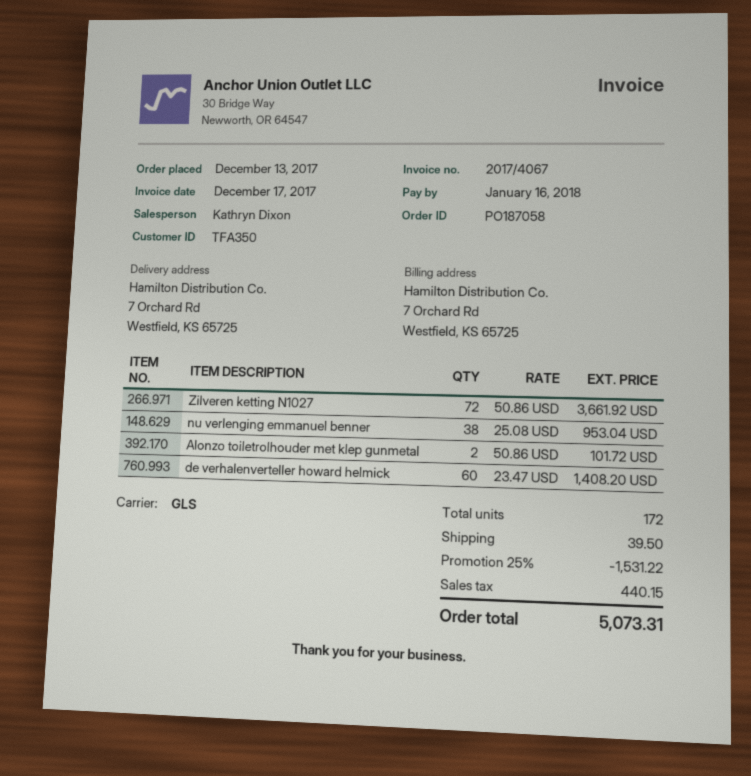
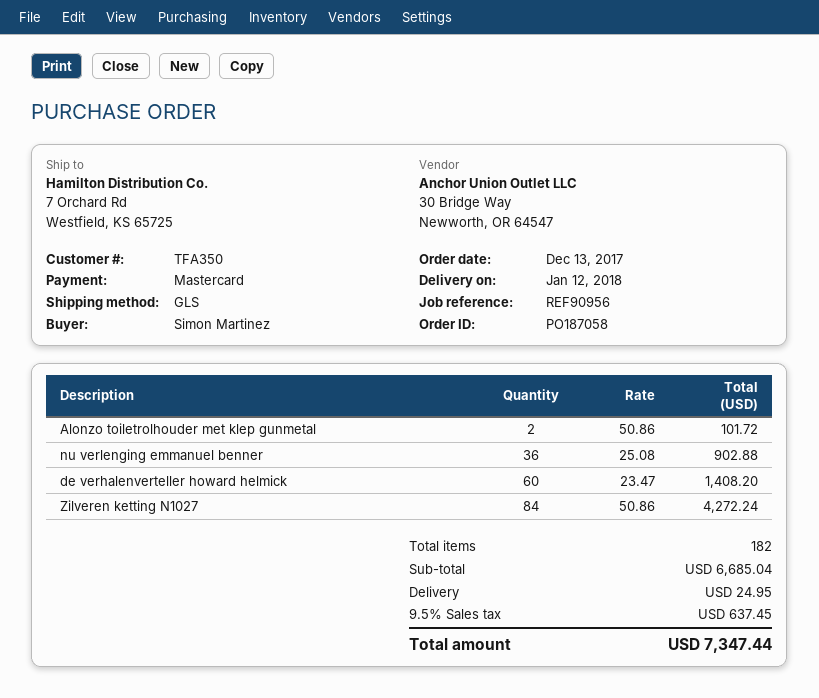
Zilveren ketting N1027: 72 x 50.86 = 3661.92 -> 84 x 50.86 = 4272.24
nu verlenging emmanuel benner: 38 x 25.08 = 953.04 -> 36 x 25.08 = 902.88
total quantity: 172 -> 182
discount: 25% = 1531.22 -> none
shipping: 39.50 -> 24.95
tax: 440.15 -> 637.45
total: 5073.31 -> 7347.44

